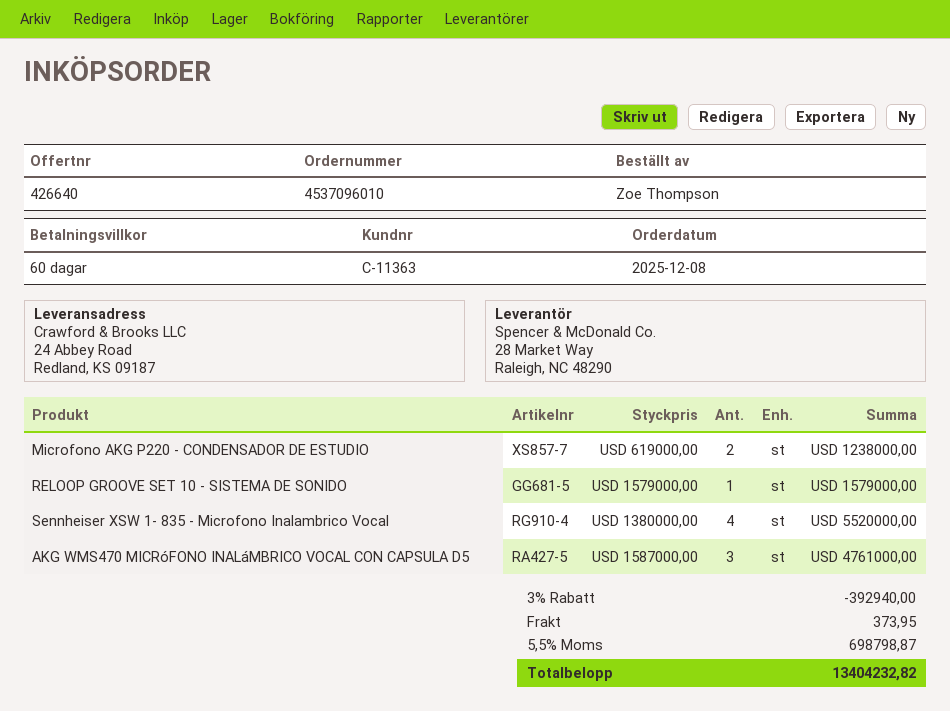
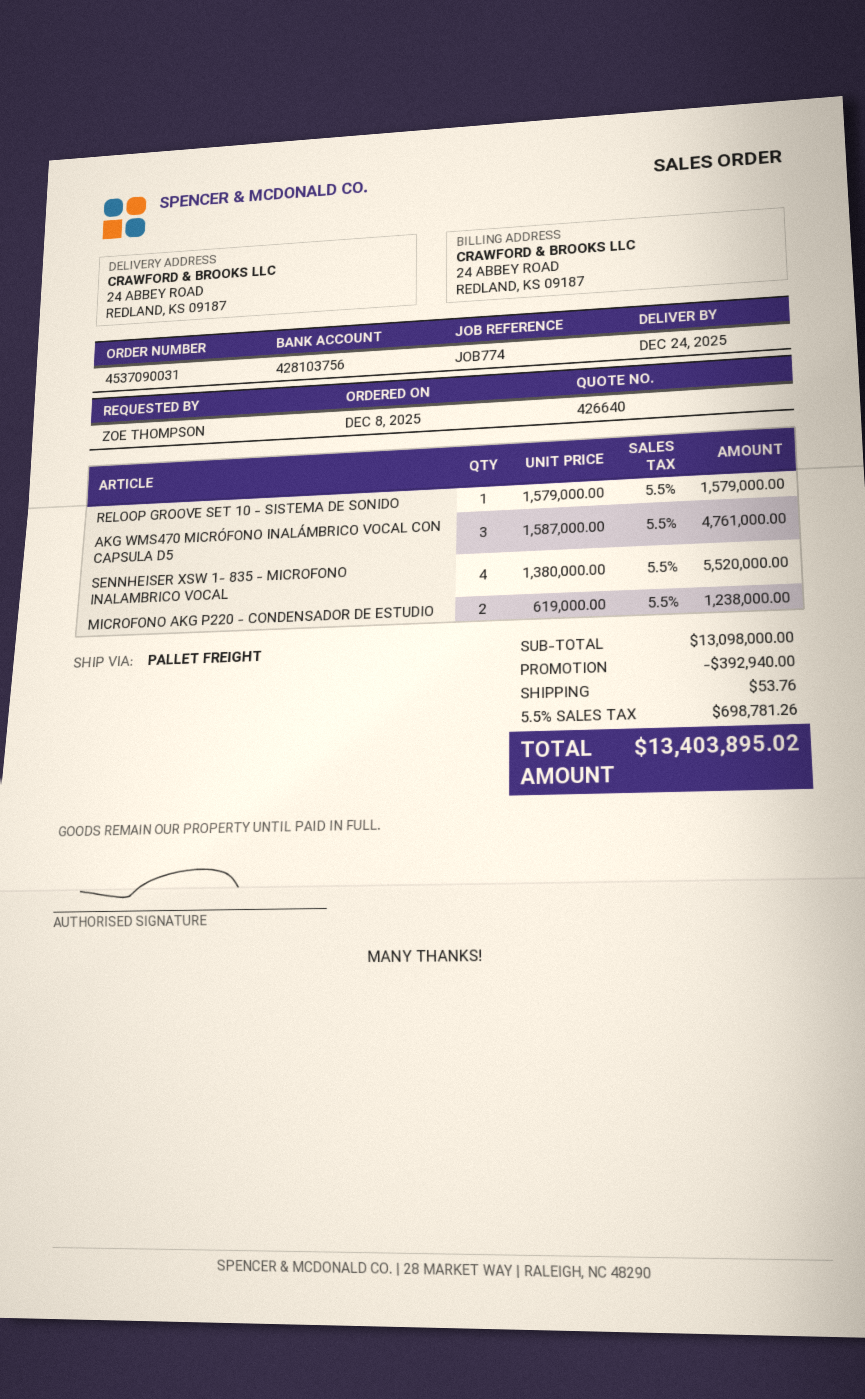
order number: 4537096010 -> 4537090031
shipping: 373.95 -> 53.76
tax: 5.5% = 698798.87 -> 5.5% = 698781.26
total: 13404232.82 -> 13403895.02

